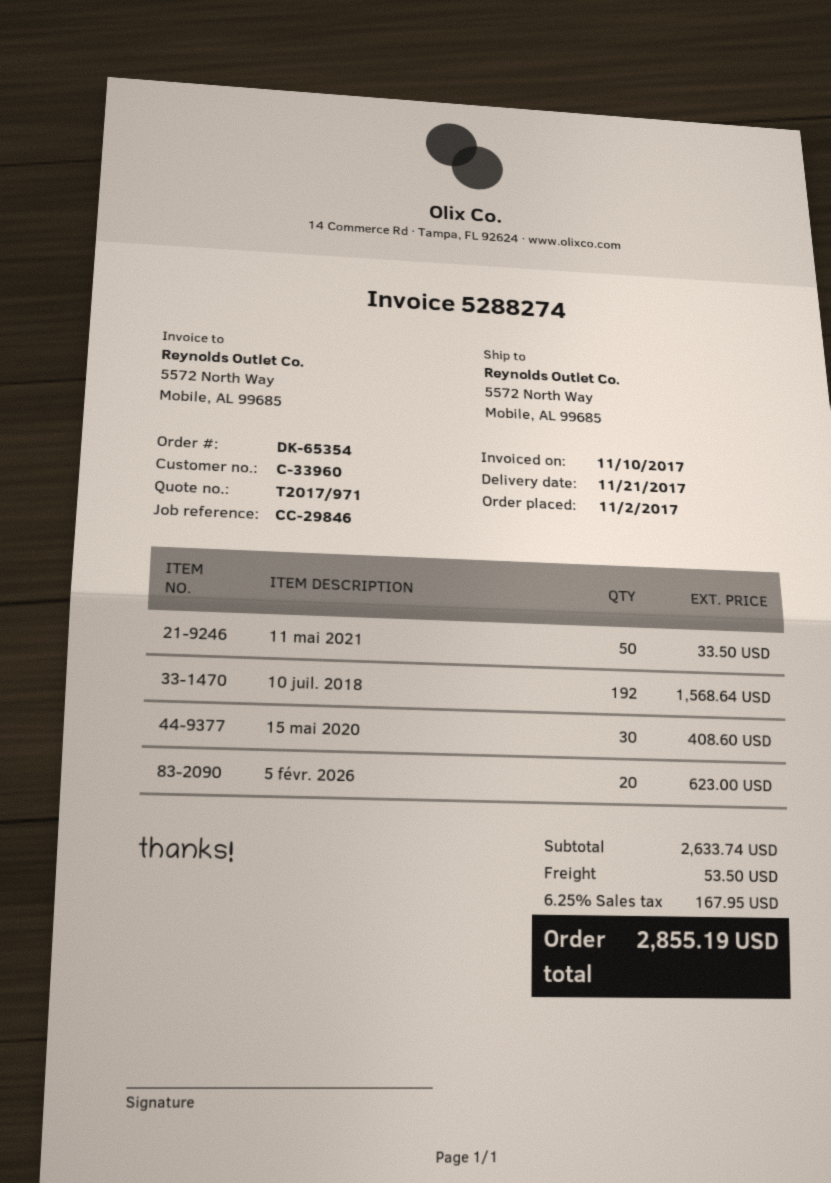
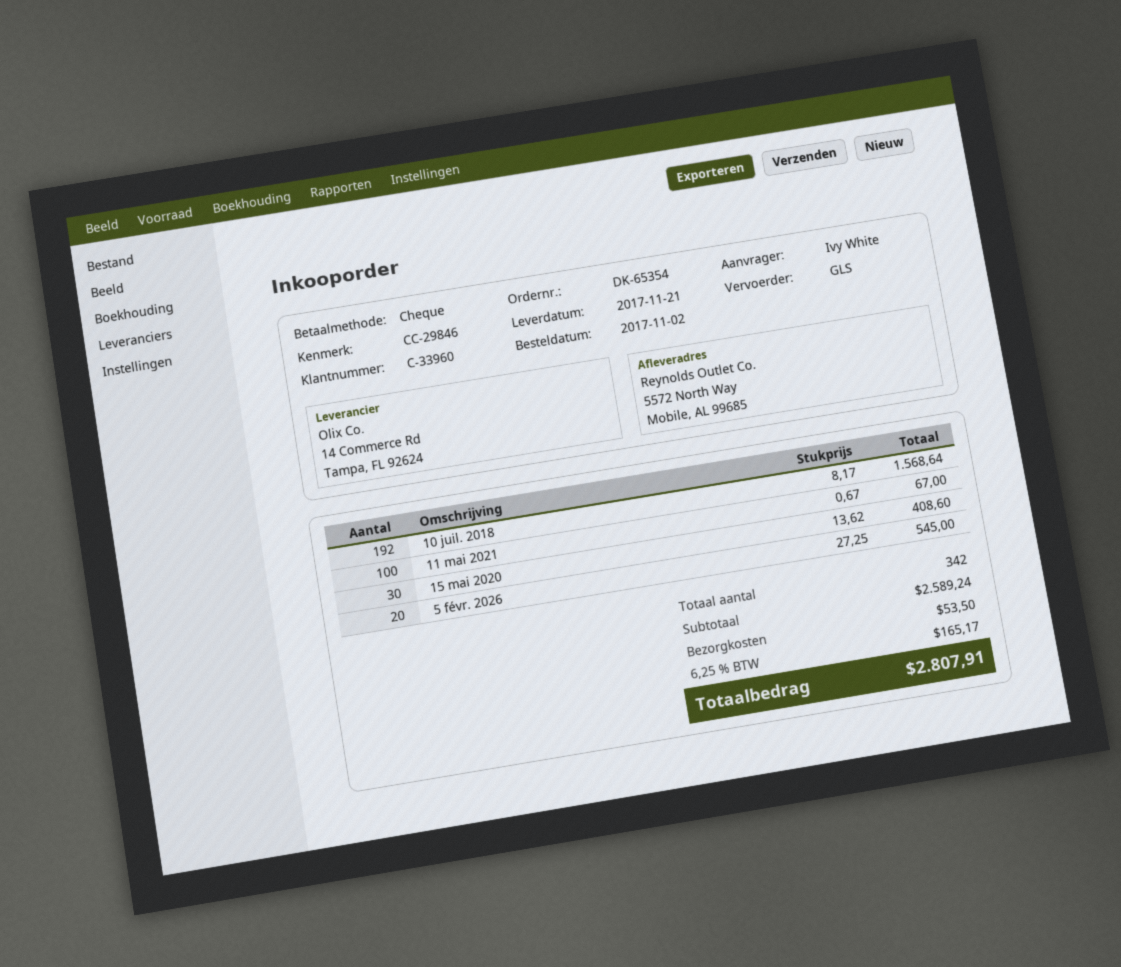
11 mai 2021: 50 for 33.50 -> 100 for 67.00
5 févr. 2026: 20 for 623.00 -> 20 for 545.00
subtotal: 2633.74 -> 2589.24
tax: 6.25% = 167.95 -> 6.25% = 165.17
total: 2855.19 -> 2807.91

